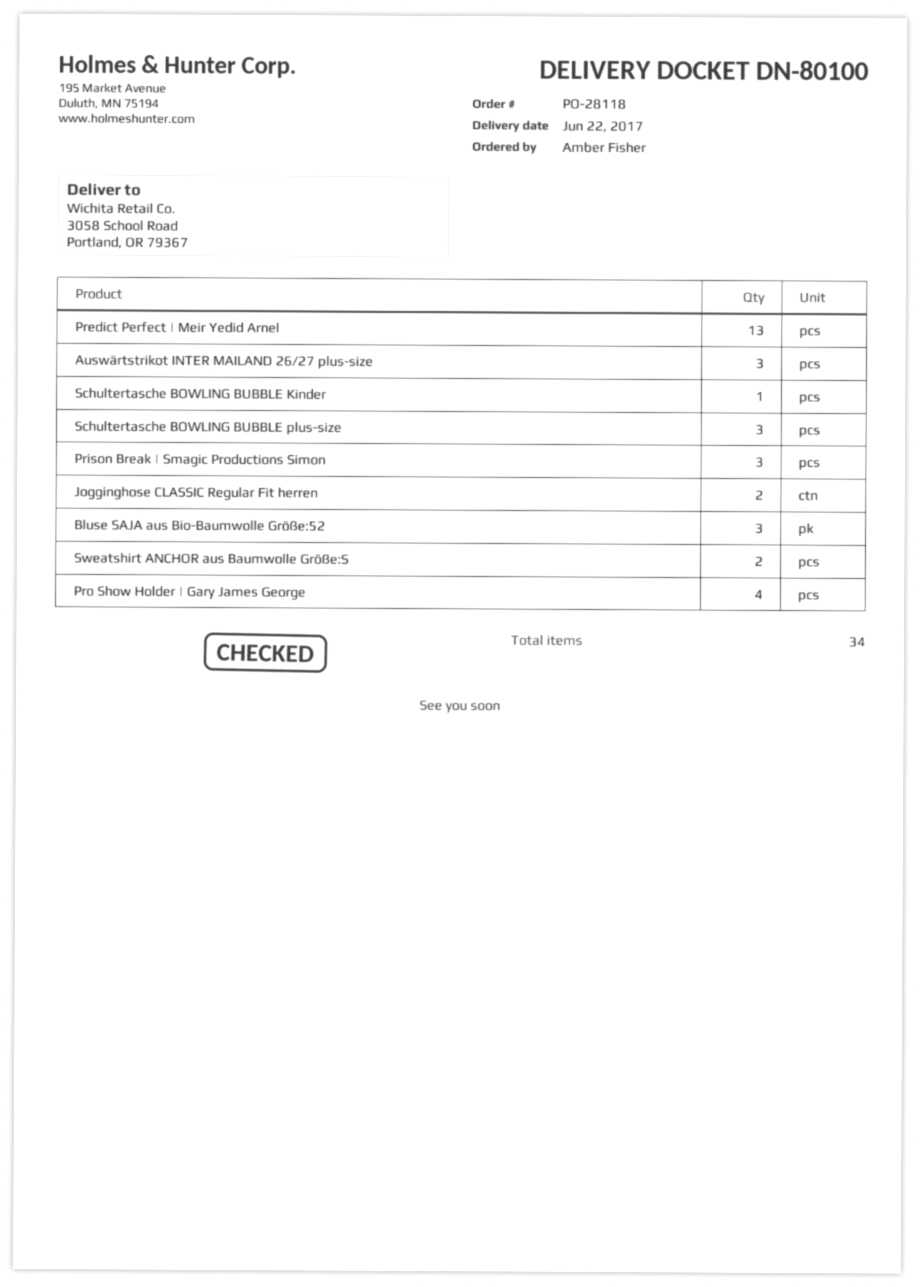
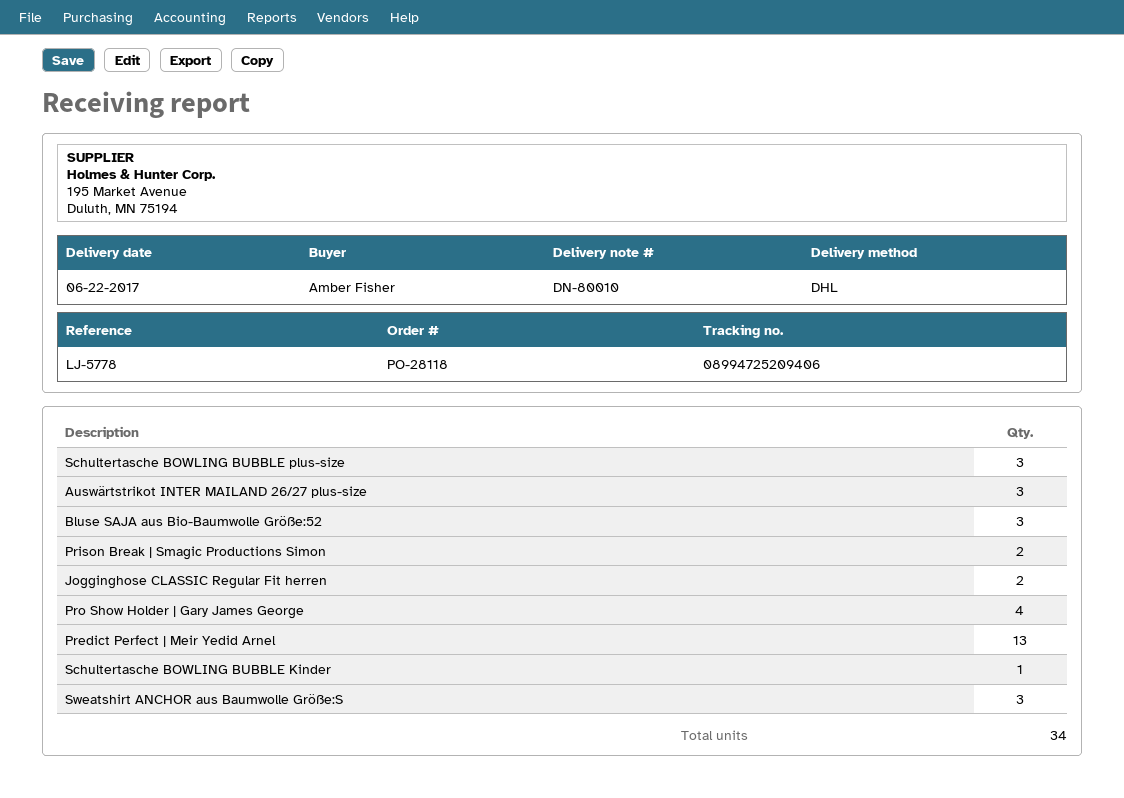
delivery note number: DN-80100 -> DN-80010
Prison Break | Smagic Productions Simon: 3 -> 2
Sweatshirt ANCHOR aus Baumwolle Größe:S: 2 -> 3

